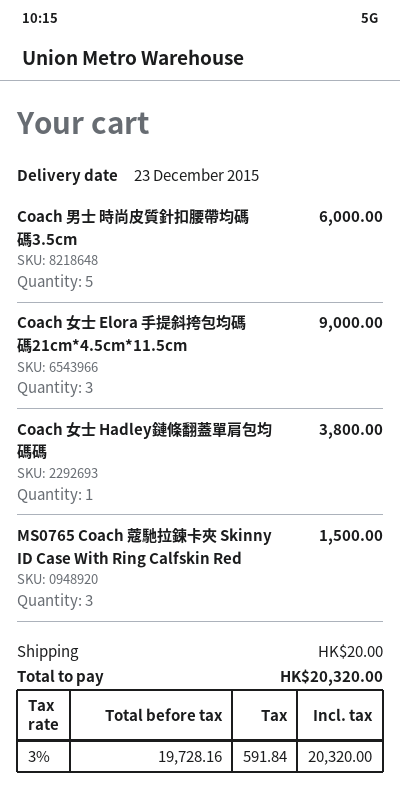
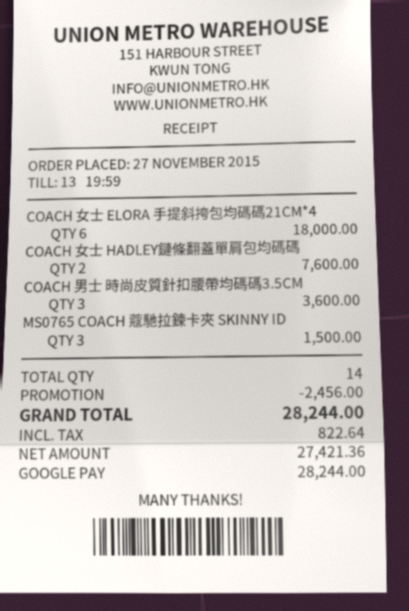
Coach 男士 時尚皮質針扣腰帶均碼碼3.5cm: 5 for 6000.00 -> 3 for 3600.00
Coach 女士 Elora 手提斜挎包均碼碼21cm*4.5cm*11.5cm: 3 for 9000.00 -> 6 for 18000.00
Coach 女士 Hadley鏈條翻蓋單肩包均碼碼: 1 for 3800.00 -> 2 for 7600.00
discount: none -> 2456.00
shipping: 20.00 -> none
net: 19728.16 -> 27421.36
tax: 591.84 -> 822.64
total: 20320.00 -> 28244.00

